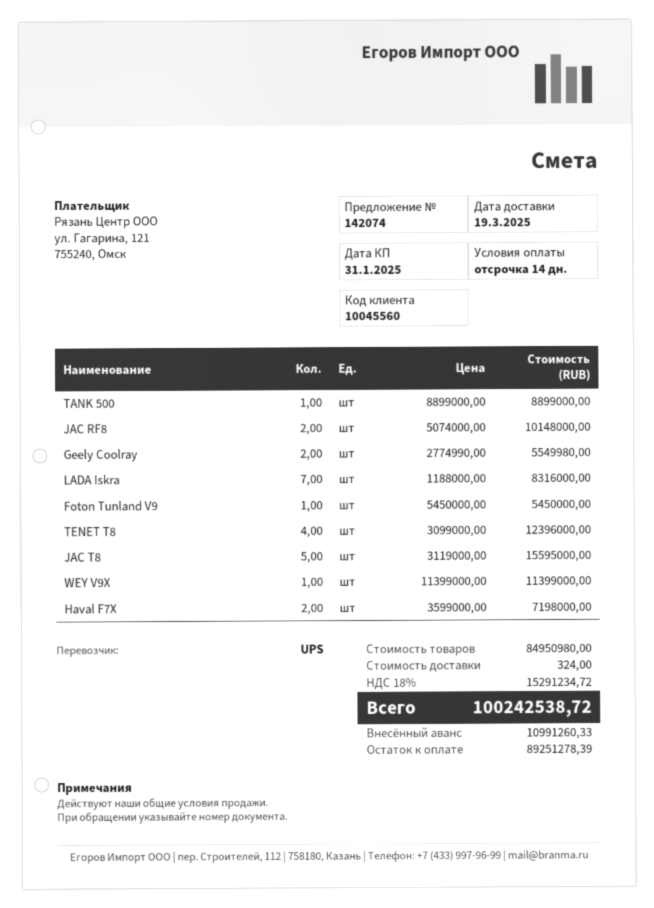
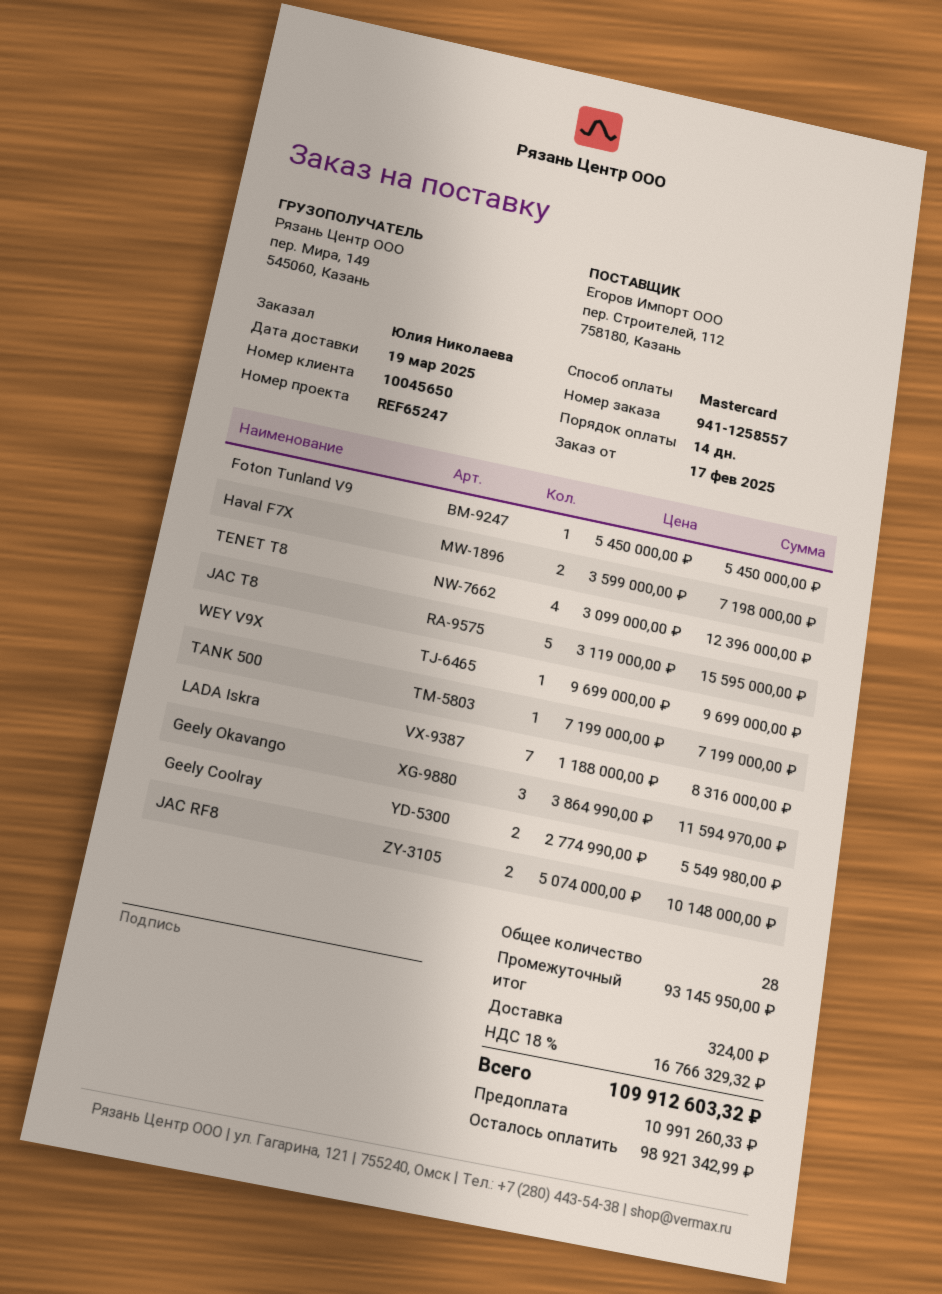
customer number: 10045560 -> 10045650
TANK 500: 1 x 8899000.00 = 8899000.00 -> 1 x 7199000.00 = 7199000.00
WEY V9X: 1 x 11399000.00 = 11399000.00 -> 1 x 9699000.00 = 9699000.00
Geely Okavango: none -> 3 x 3864990.00 = 11594970.00
subtotal: 84950980.00 -> 93145950.00
tax: 18% = 15291234.72 -> 18% = 16766329.32
total: 100242538.72 -> 109912603.32
balance: 89251278.39 -> 98921342.99

